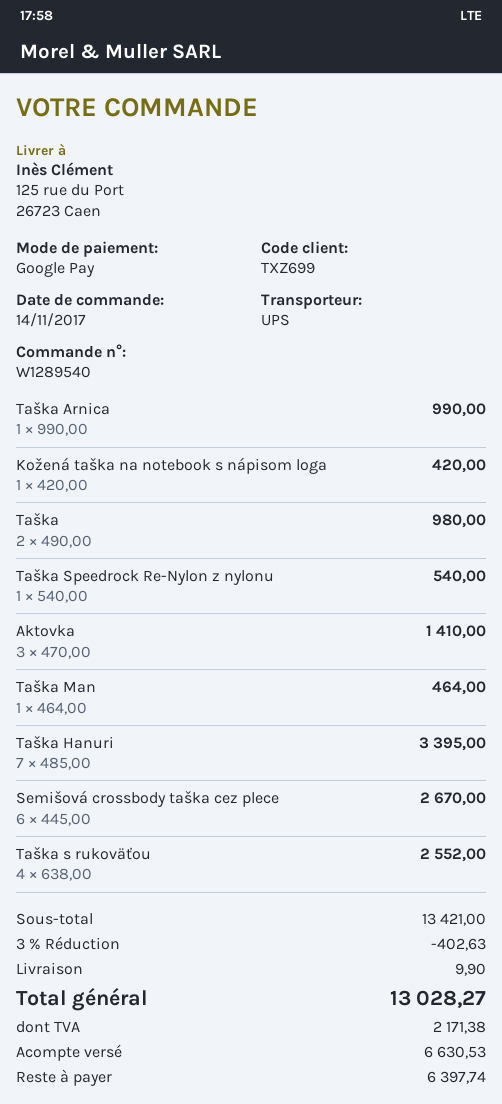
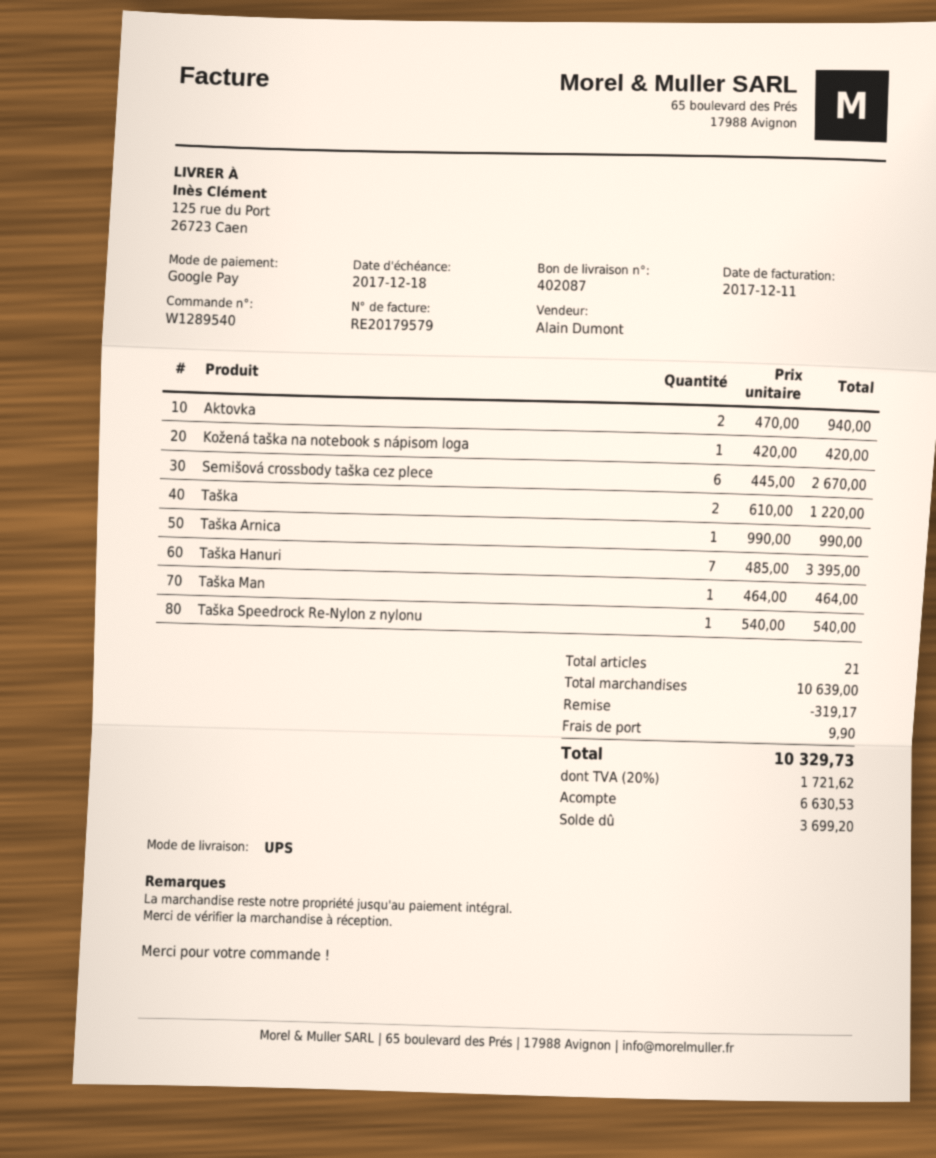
Taška: 2 x 490.00 = 980.00 -> 2 x 610.00 = 1220.00
Aktovka: 3 x 470.00 = 1410.00 -> 2 x 470.00 = 940.00
Taška s rukoväťou: 4 x 638.00 = 2552.00 -> none
subtotal: 13421.00 -> 10639.00
discount: 402.63 -> 319.17
tax: 2171.38 -> 1721.62
total: 13028.27 -> 10329.73
balance: 6397.74 -> 3699.20

